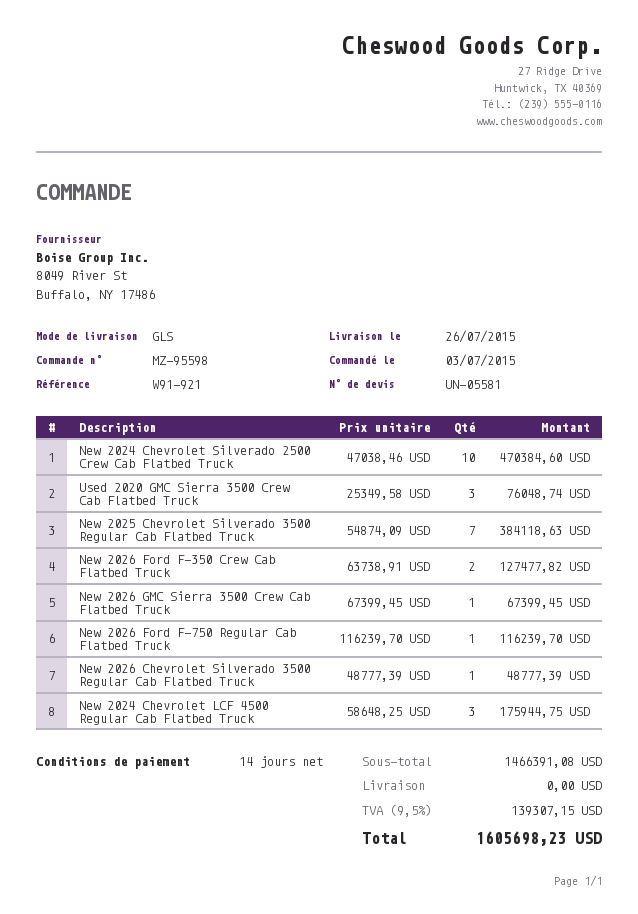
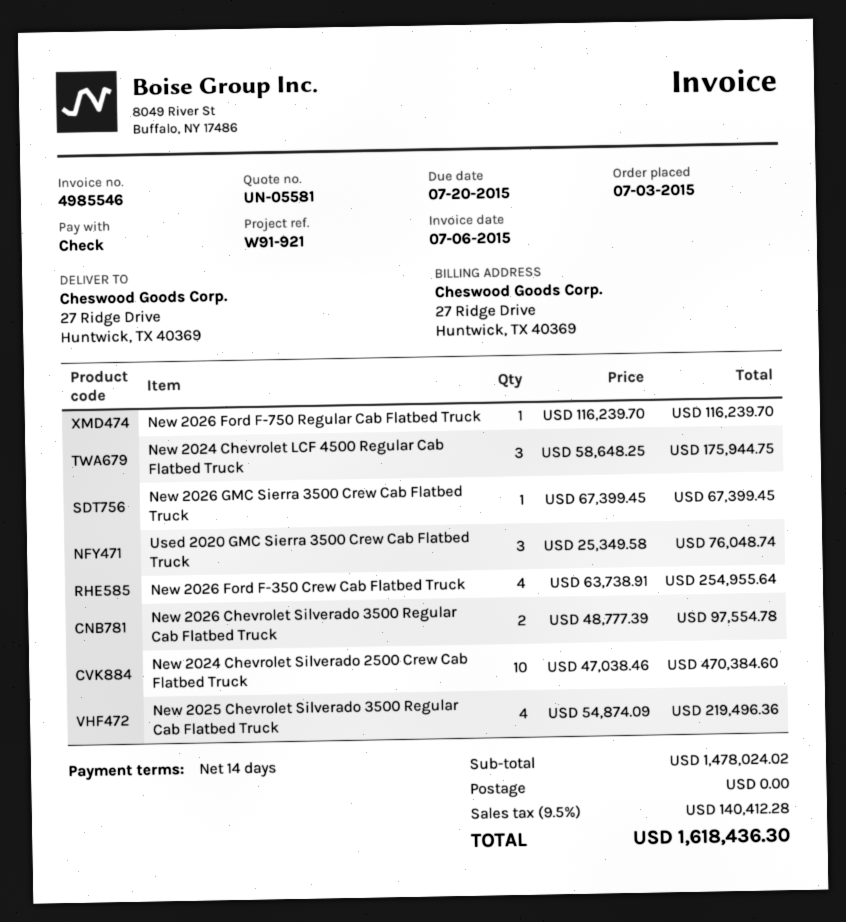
New 2025 Chevrolet Silverado 3500 Regular Cab Flatbed Truck: 7 x 54874.09 = 384118.63 -> 4 x 54874.09 = 219496.36
New 2026 Ford F-350 Crew Cab Flatbed Truck: 2 x 63738.91 = 127477.82 -> 4 x 63738.91 = 254955.64
New 2026 Chevrolet Silverado 3500 Regular Cab Flatbed Truck: 1 x 48777.39 = 48777.39 -> 2 x 48777.39 = 97554.78
subtotal: 1466391.08 -> 1478024.02
tax: 9.5% = 139307.15 -> 9.5% = 140412.28
total: 1605698.23 -> 1618436.30

